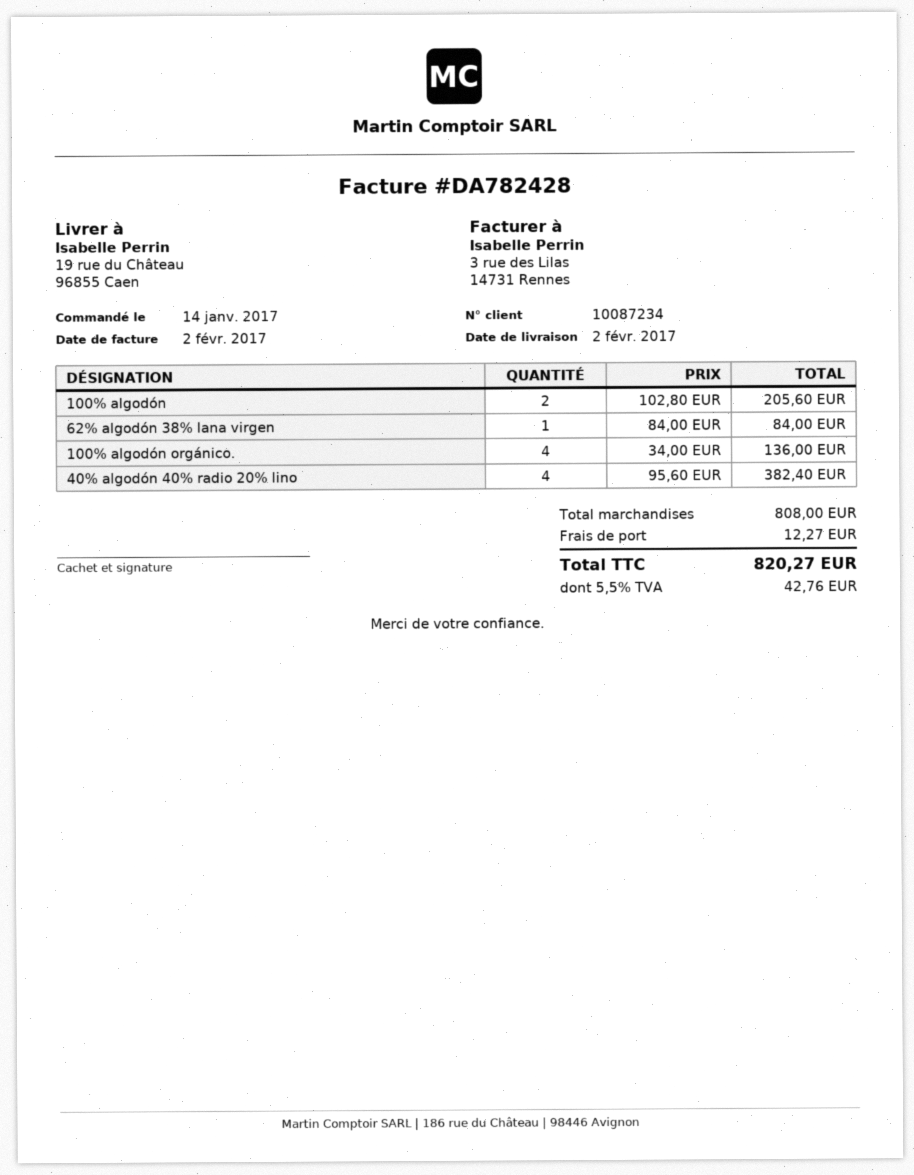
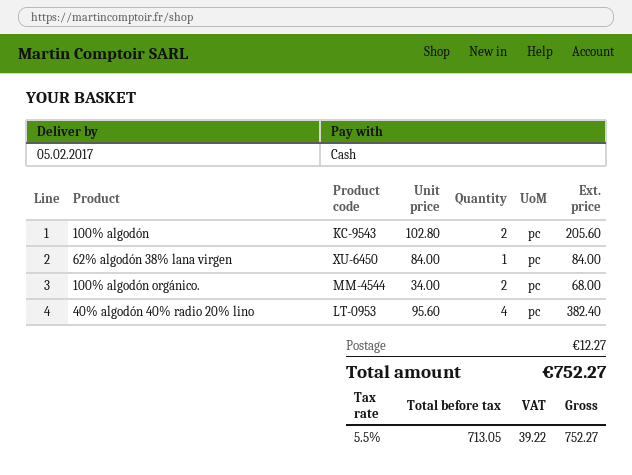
delivery date: 2017-02-02 -> 2017-02-05
100% algodón orgánico.: 4 x 34.00 = 136.00 -> 2 x 34.00 = 68.00
tax: 5.5% = 42.76 -> 5.5% = 39.22
total: 820.27 -> 752.27

